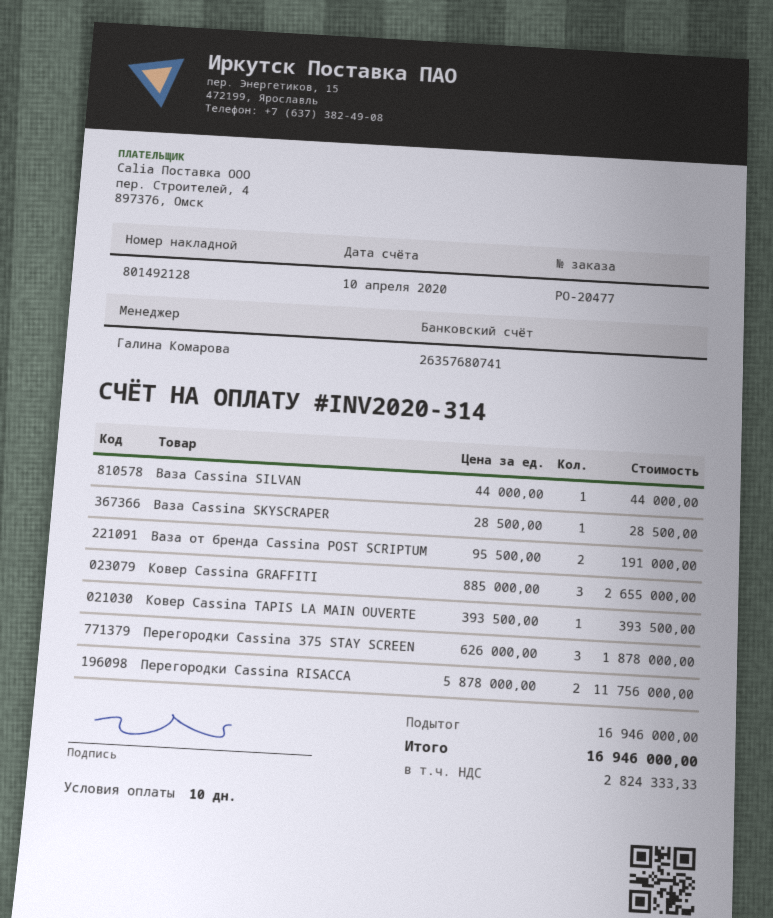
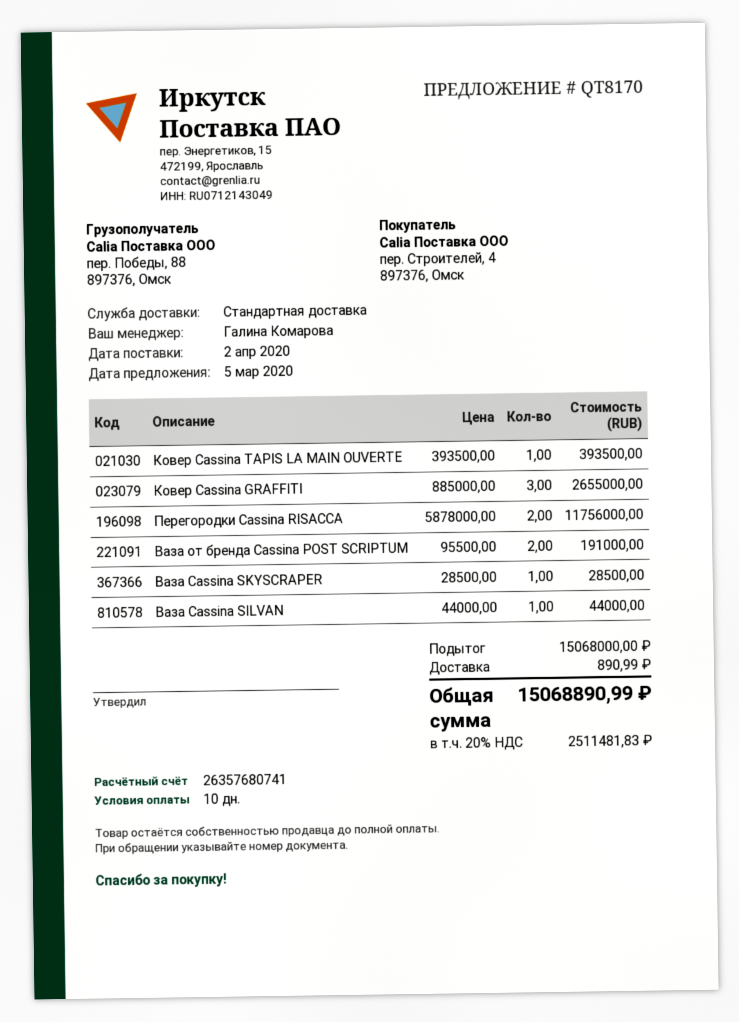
Перегородки Cassina 375 STAY SCREEN: 3 x 626000.00 = 1878000.00 -> none
subtotal: 16946000.00 -> 15068000.00
shipping: none -> 890.99
tax: 2824333.33 -> 2511481.83
total: 16946000.00 -> 15068890.99

